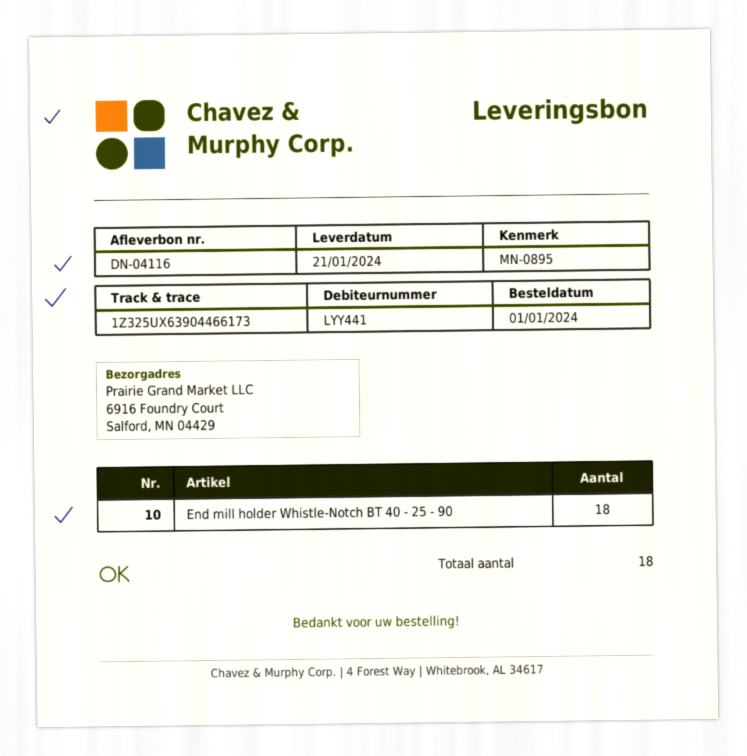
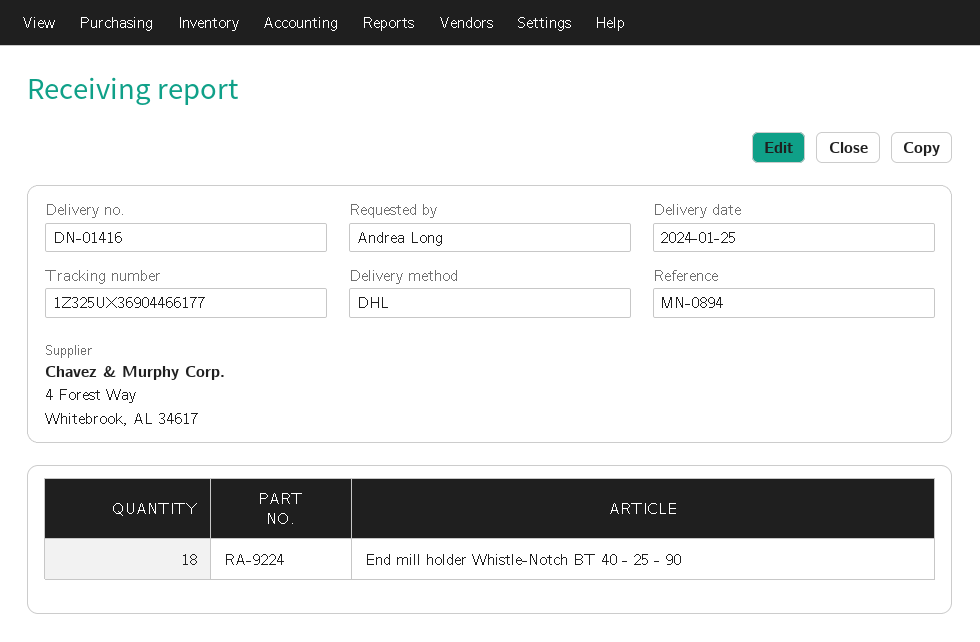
delivery note number: DN-04116 -> DN-01416
delivery date: 2024-01-21 -> 2024-01-25
reference: MN-0895 -> MN-0894
tracking number: 1Z325UX63904466173 -> 1Z325UX36904466177

